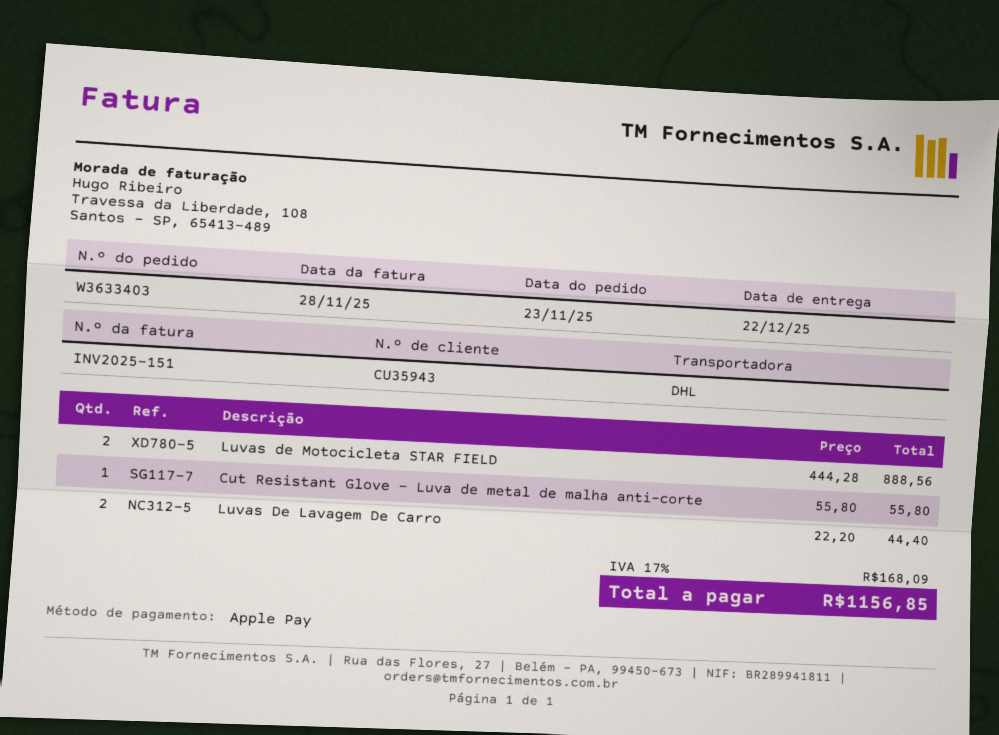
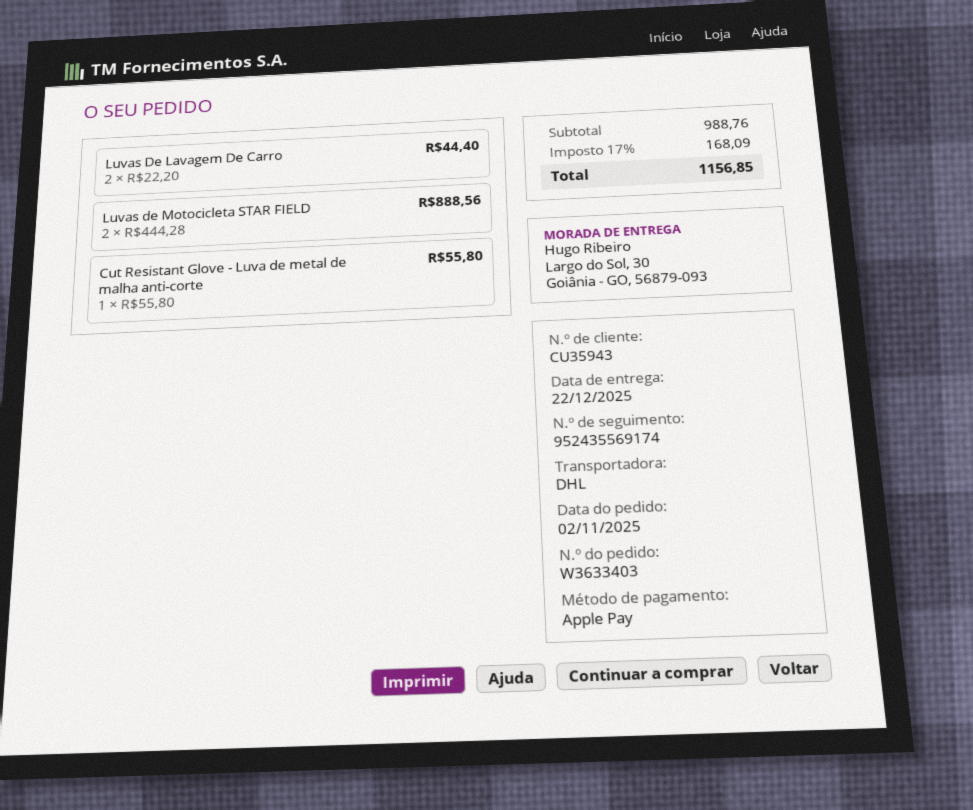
order date: 2025-11-23 -> 2025-11-02

